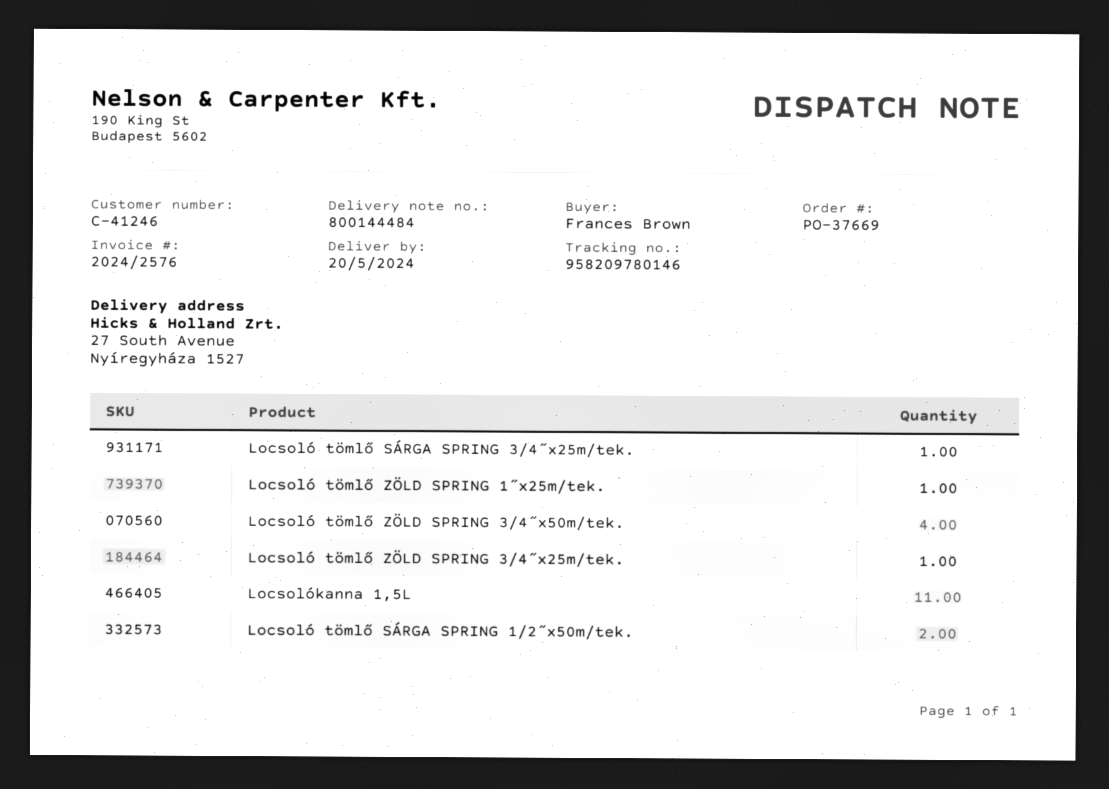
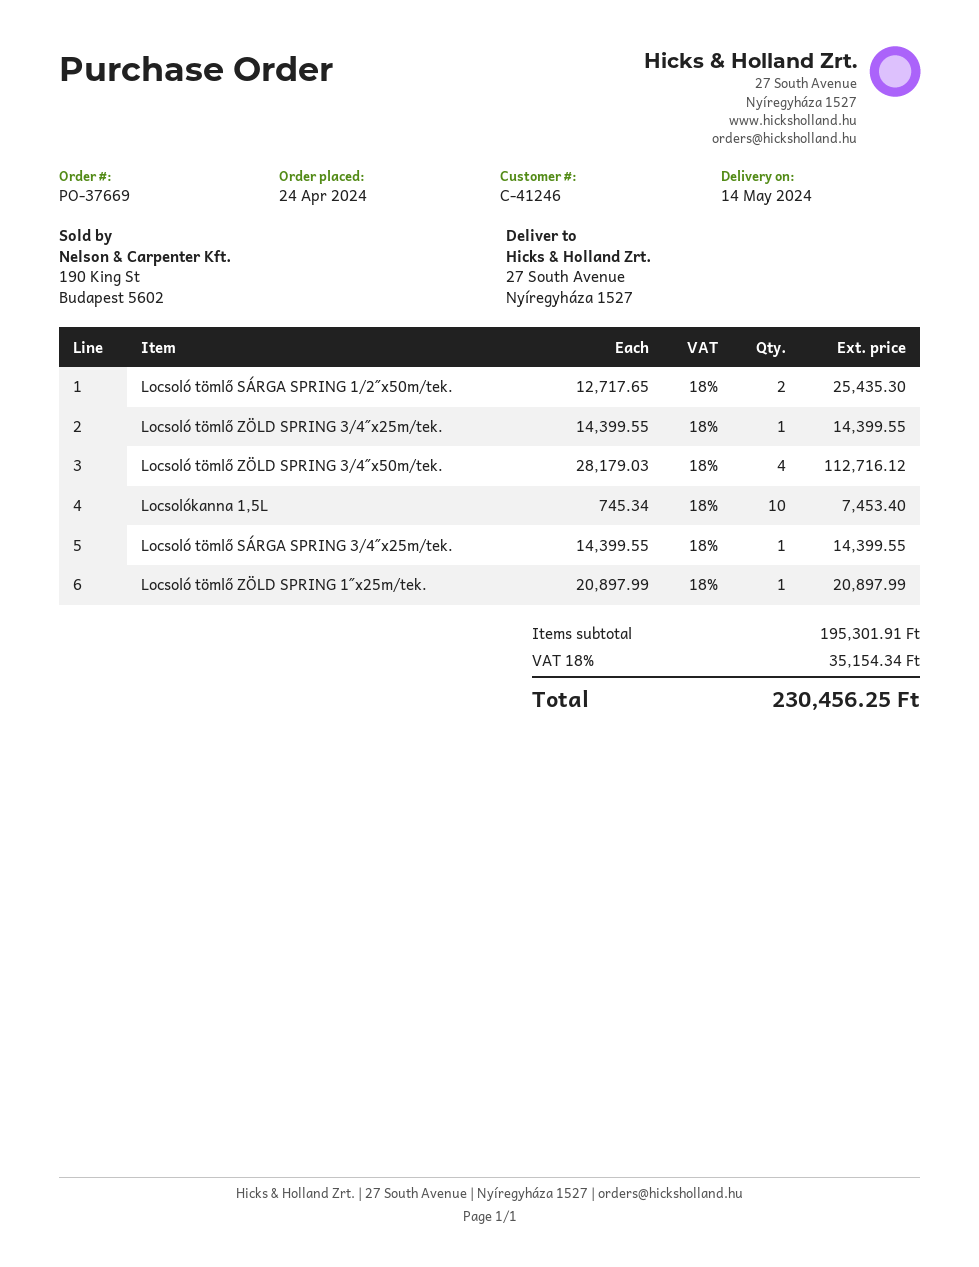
delivery date: 2024-05-20 -> 2024-05-14
Locsolókanna 1,5L: 11 -> 10

